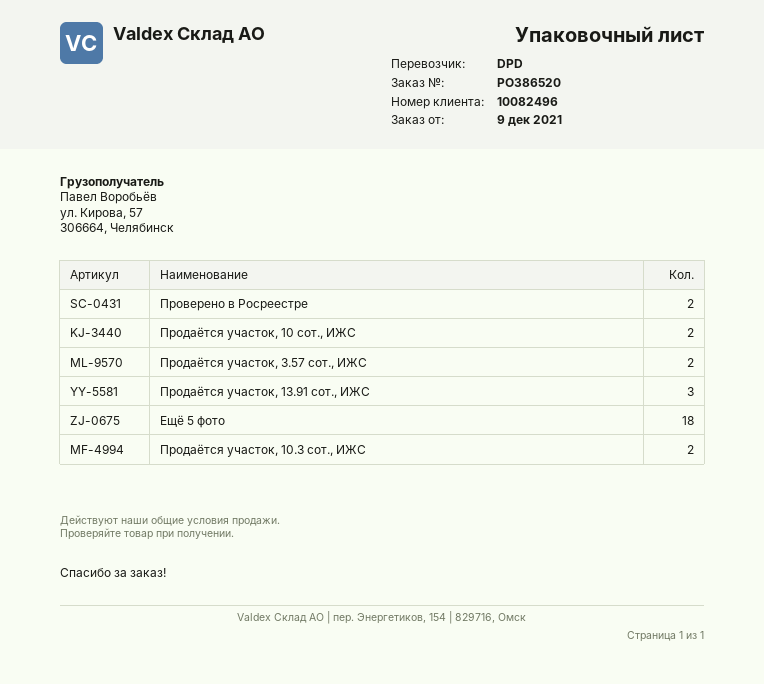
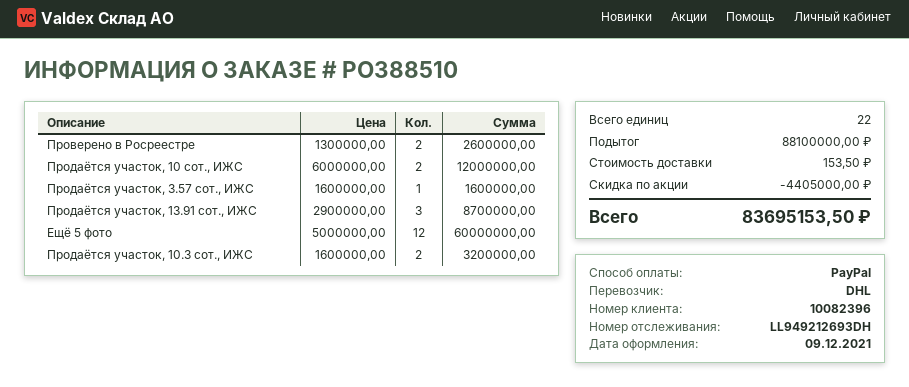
order number: PO386520 -> PO388510
customer number: 10082496 -> 10082396
shipping method: DPD -> DHL
Продаётся участок, 3.57 сот., ИЖС: 2 -> 1
Ещё 5 фото: 18 -> 12

